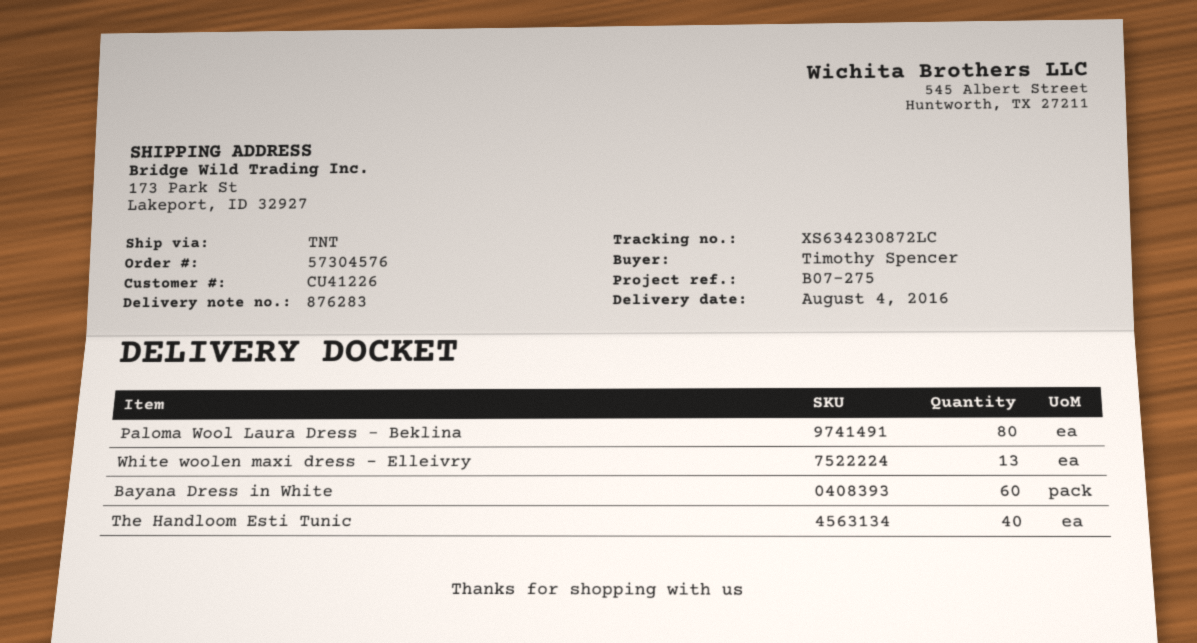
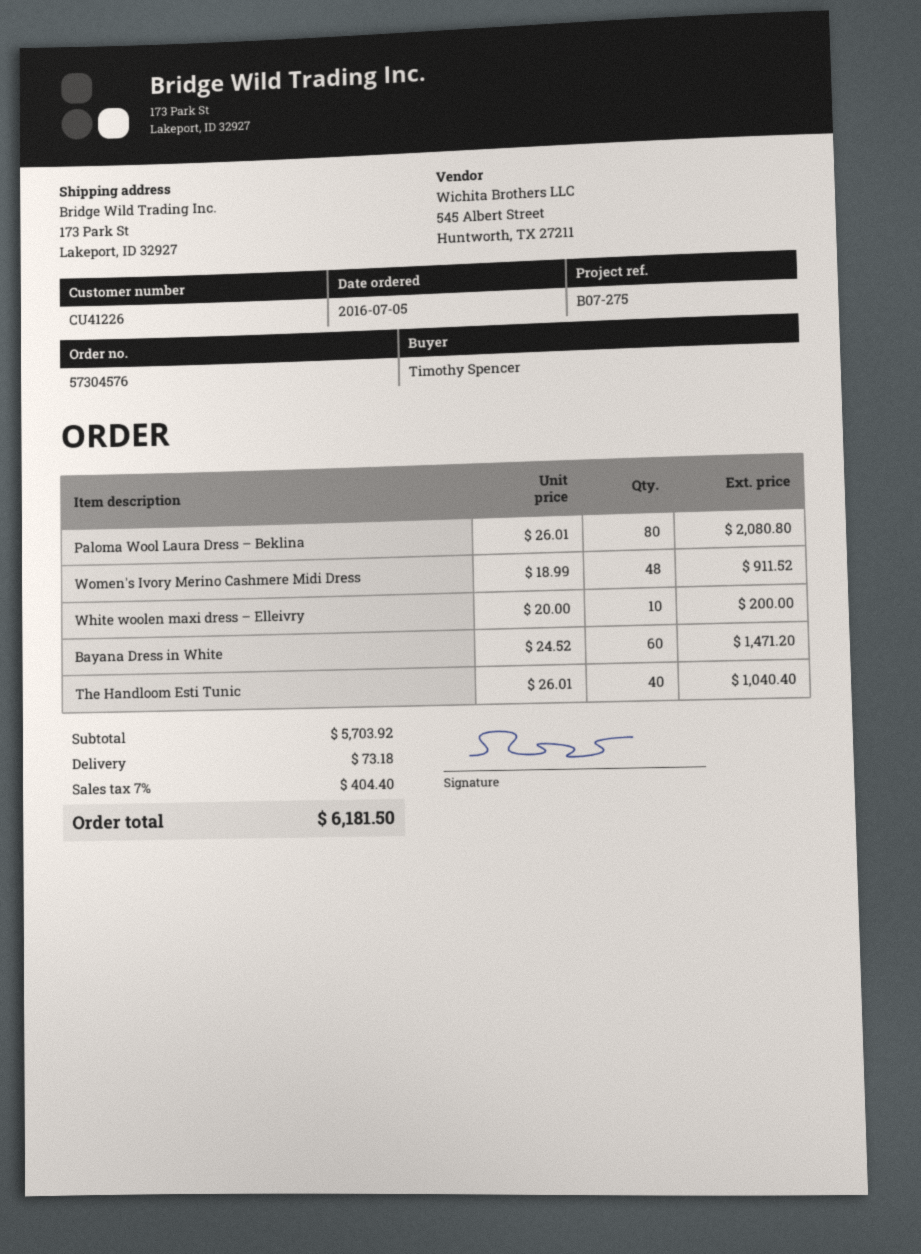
White woolen maxi dress – Elleivry: 13 -> 10
Women's Ivory Merino Cashmere Midi Dress: none -> 48

